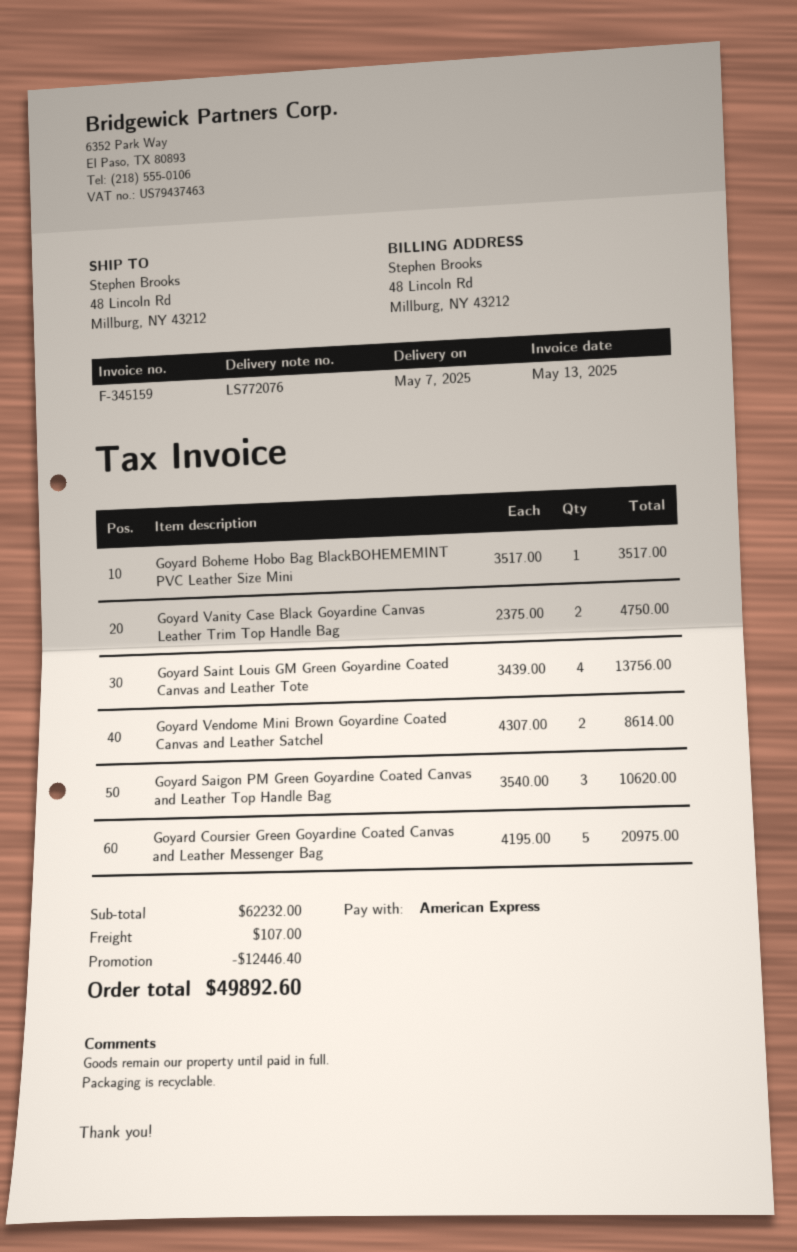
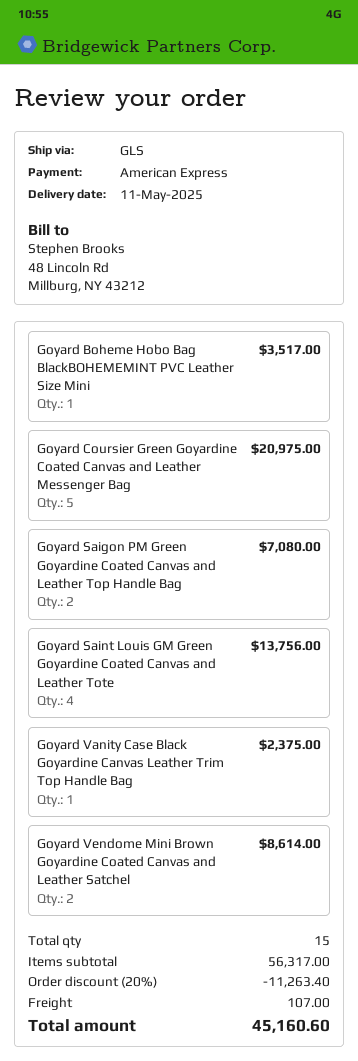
delivery date: 2025-05-07 -> 2025-05-11
Goyard Vanity Case Black Goyardine Canvas Leather Trim Top Handle Bag: 2 for 4750.00 -> 1 for 2375.00
Goyard Saigon PM Green Goyardine Coated Canvas and Leather Top Handle Bag: 3 for 10620.00 -> 2 for 7080.00
subtotal: 62232.00 -> 56317.00
discount: 12446.40 -> 11263.40
total: 49892.60 -> 45160.60

